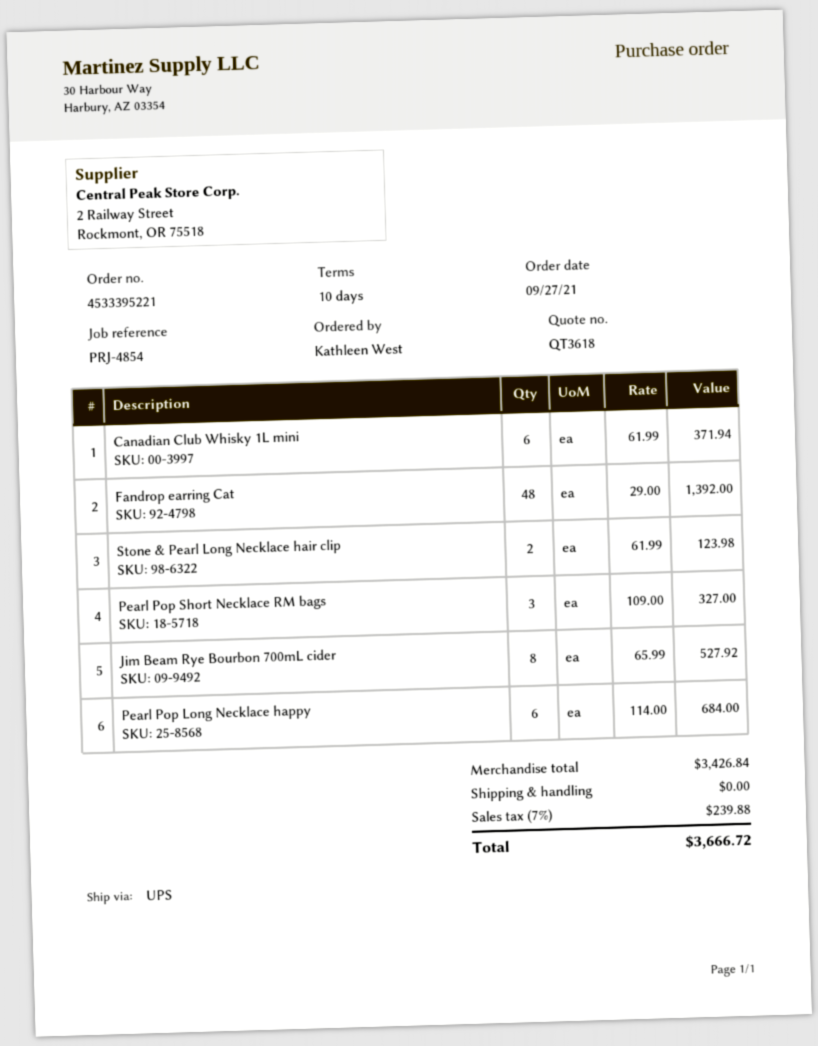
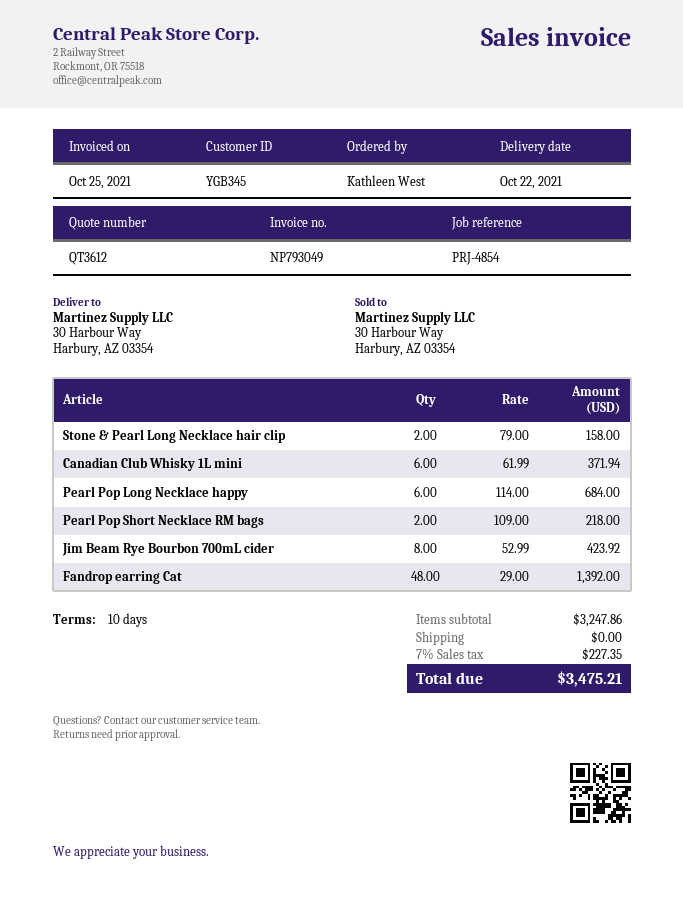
quote number: QT3618 -> QT3612
Stone & Pearl Long Necklace hair clip: 2 x 61.99 = 123.98 -> 2 x 79.00 = 158.00
Pearl Pop Short Necklace RM bags: 3 x 109.00 = 327.00 -> 2 x 109.00 = 218.00
Jim Beam Rye Bourbon 700mL cider: 8 x 65.99 = 527.92 -> 8 x 52.99 = 423.92
subtotal: 3426.84 -> 3247.86
tax: 7% = 239.88 -> 7% = 227.35
total: 3666.72 -> 3475.21

